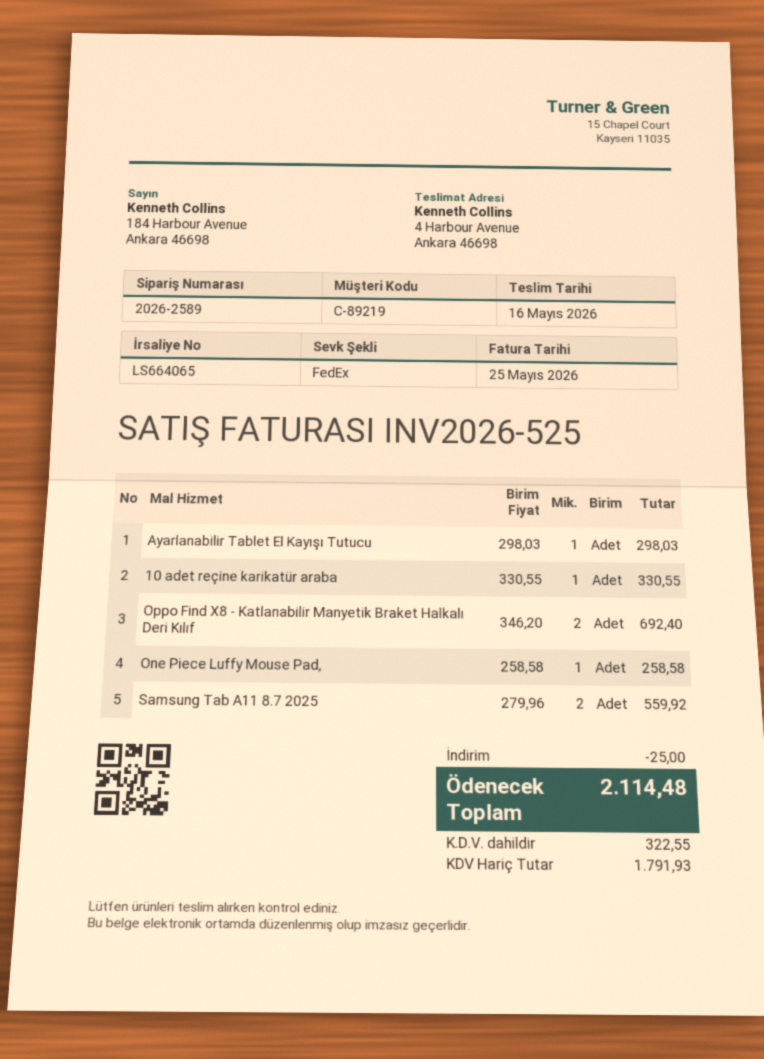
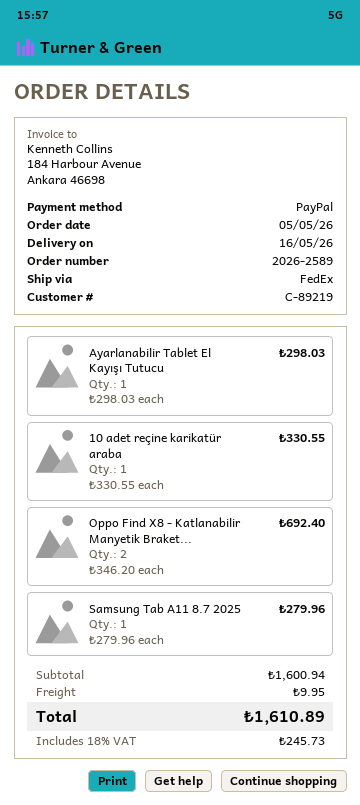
One Piece Luffy Mouse Pad,: 1 x 258.58 = 258.58 -> none
Samsung Tab A11 8.7 2025: 2 x 279.96 = 559.92 -> 1 x 279.96 = 279.96
discount: 25.00 -> none
shipping: none -> 9.95
tax: 322.55 -> 245.73
total: 2114.48 -> 1610.89

